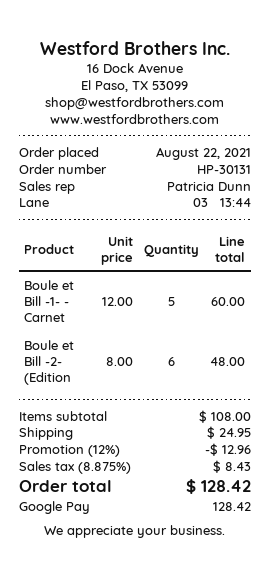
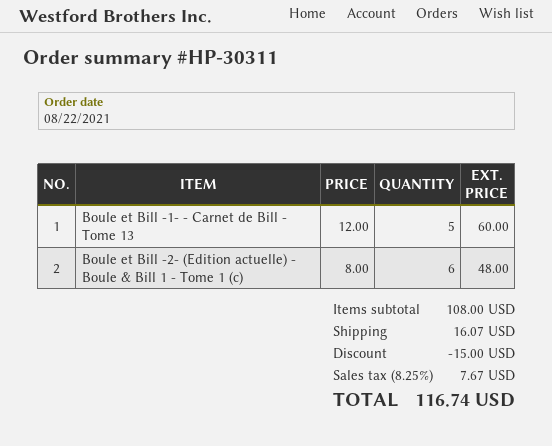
order number: HP-30131 -> HP-30311
discount: 12.96 -> 15.00
shipping: 24.95 -> 16.07
tax: 8.875% = 8.43 -> 8.25% = 7.67
total: 128.42 -> 116.74

